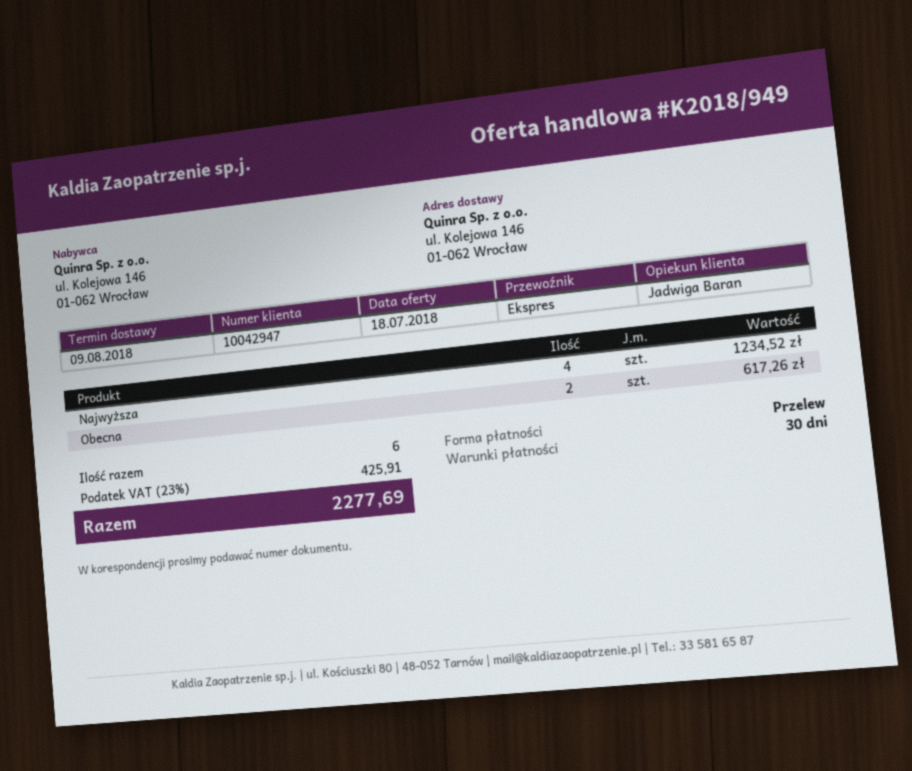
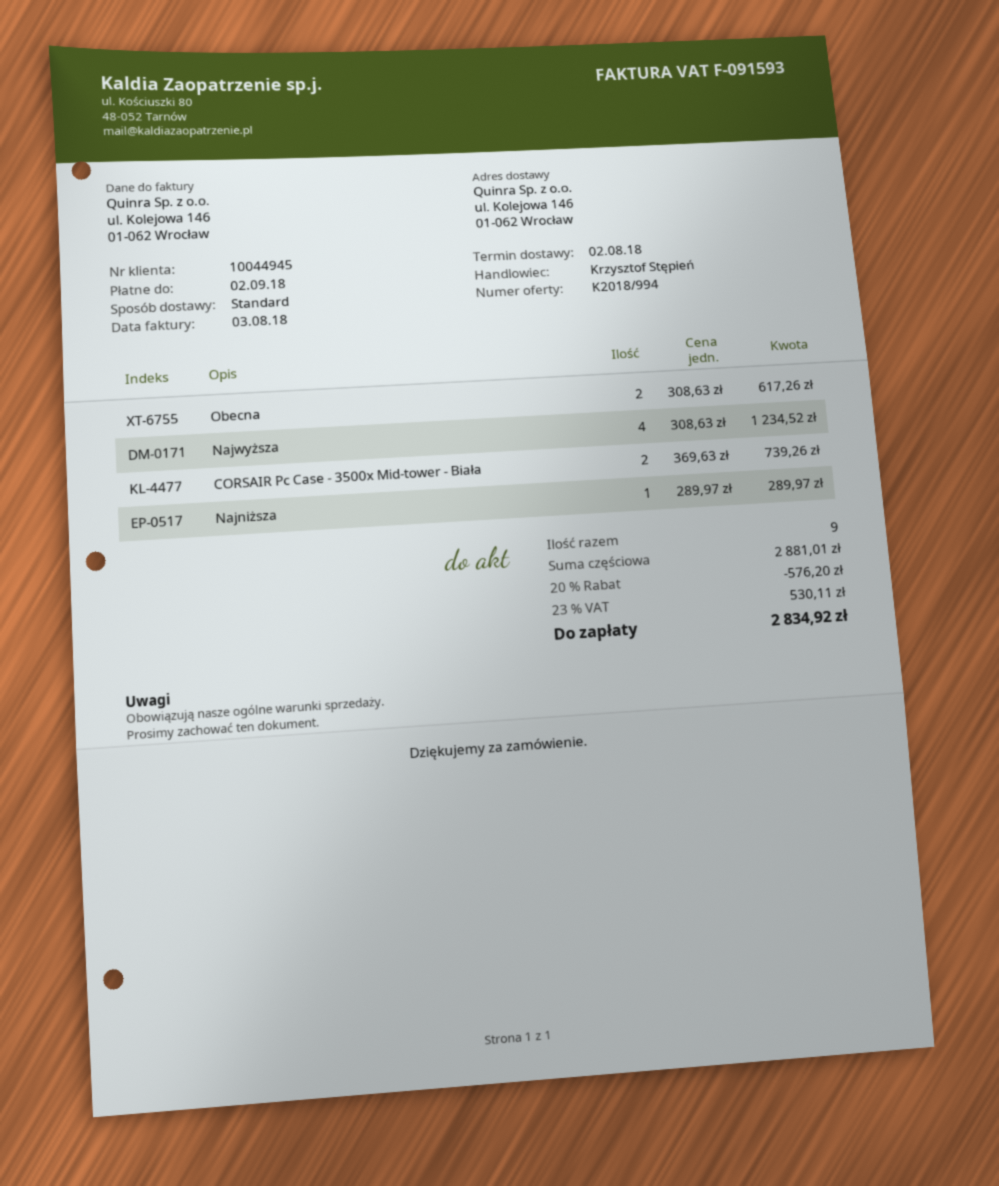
quote number: K2018/949 -> K2018/994
delivery date: 2018-08-09 -> 2018-08-02
customer number: 10042947 -> 10044945
sales rep: Jadwiga Baran -> Krzysztof Stępień
shipping method: express -> standard
CORSAIR Pc Case - 3500x Mid-tower - Biała: none -> 2 for 739.26
Najniższa: none -> 1 for 289.97
total quantity: 6 -> 9
discount: none -> 20% = 576.20
tax: 23% = 425.91 -> 23% = 530.11
total: 2277.69 -> 2834.92

